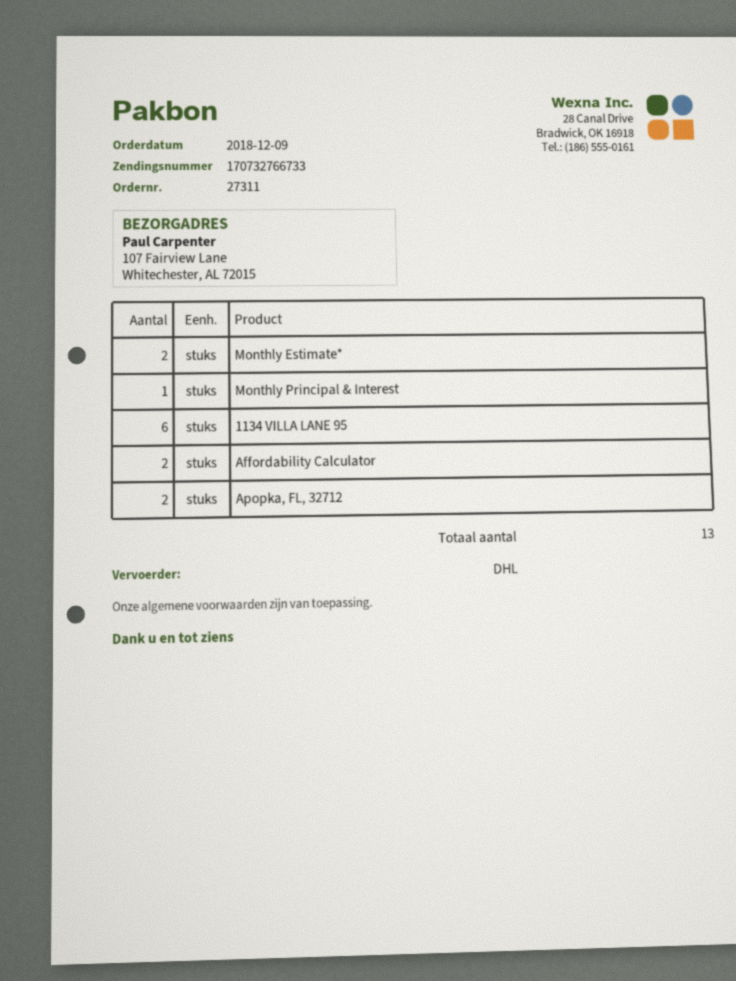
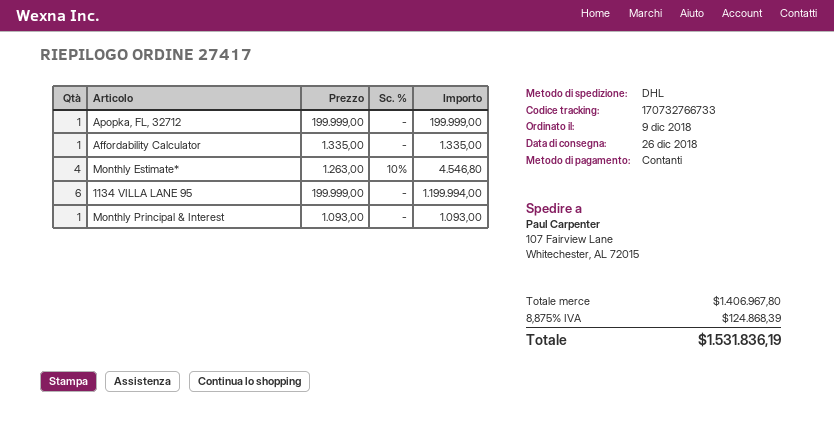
order number: 27311 -> 27417
Monthly Estimate*: 2 -> 4
Affordability Calculator: 2 -> 1
Apopka, FL, 32712: 2 -> 1

